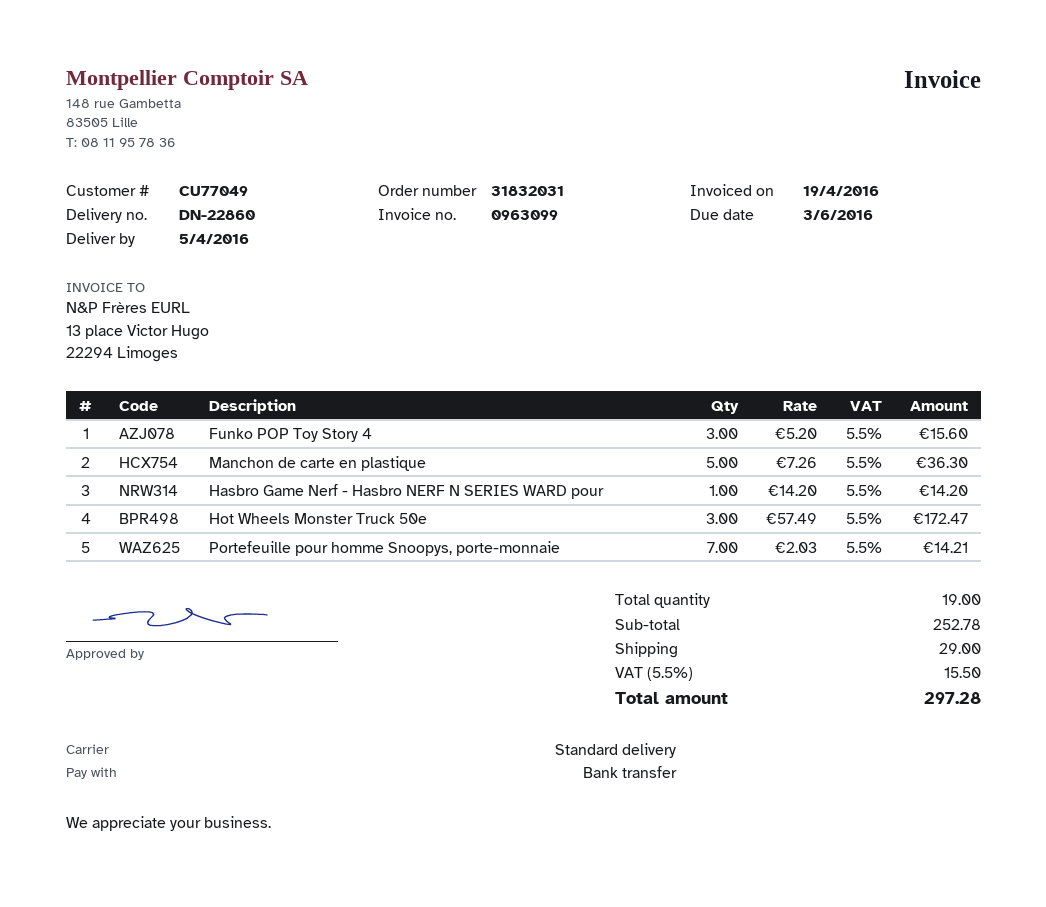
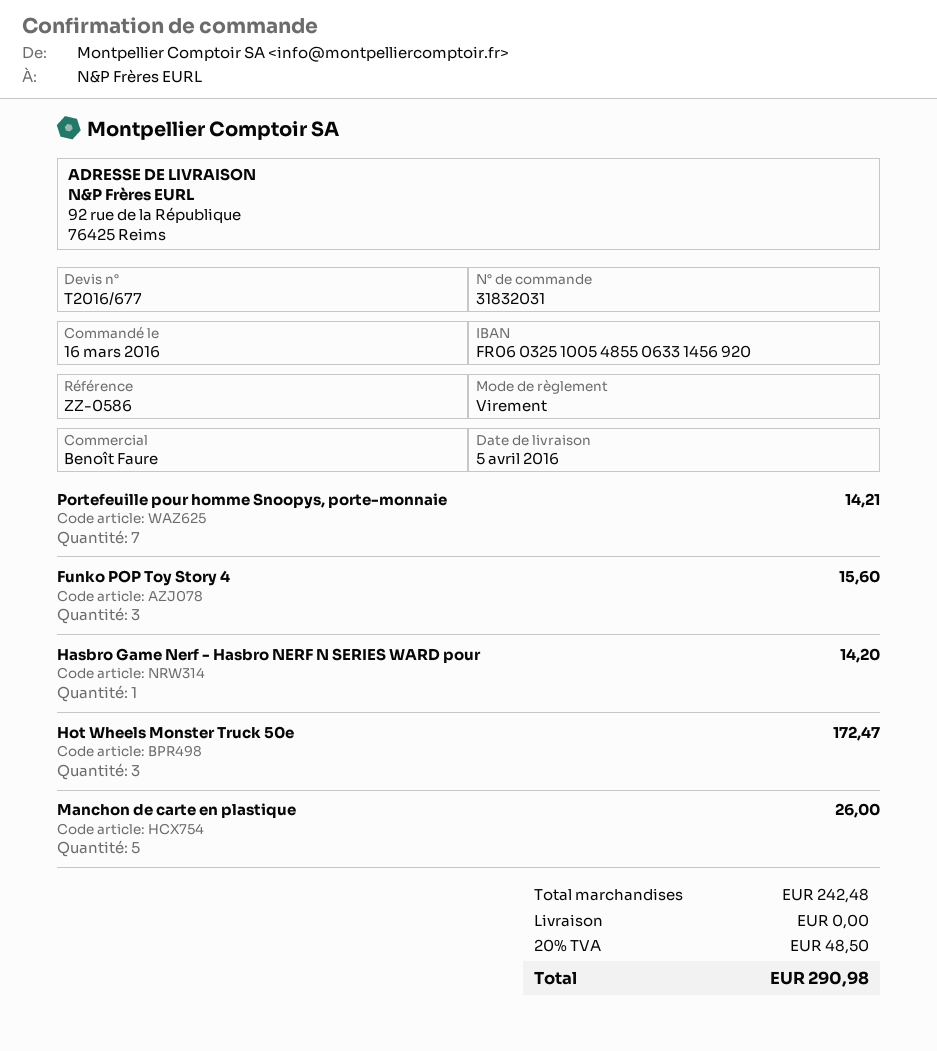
Manchon de carte en plastique: 5 for 36.30 -> 5 for 26.00
subtotal: 252.78 -> 242.48
shipping: 29.00 -> 0.00
tax: 5.5% = 15.50 -> 20% = 48.50
total: 297.28 -> 290.98

